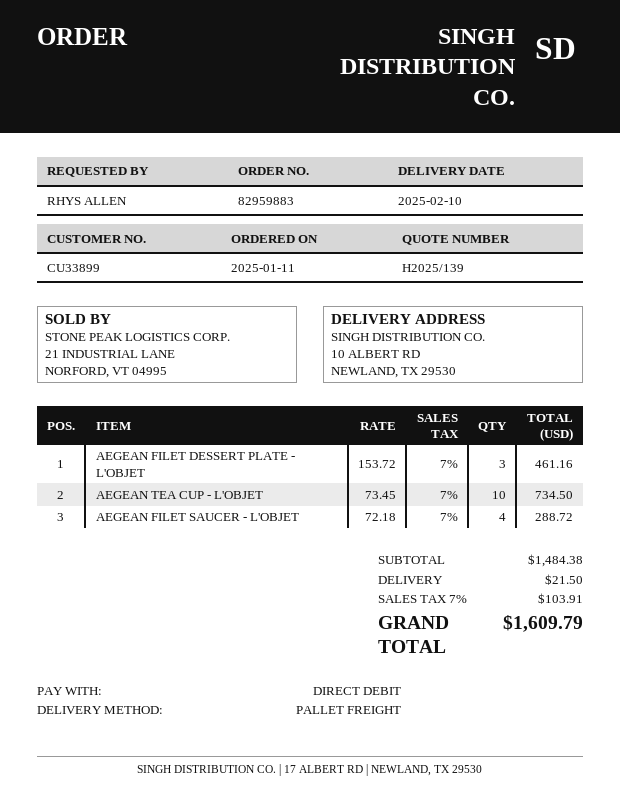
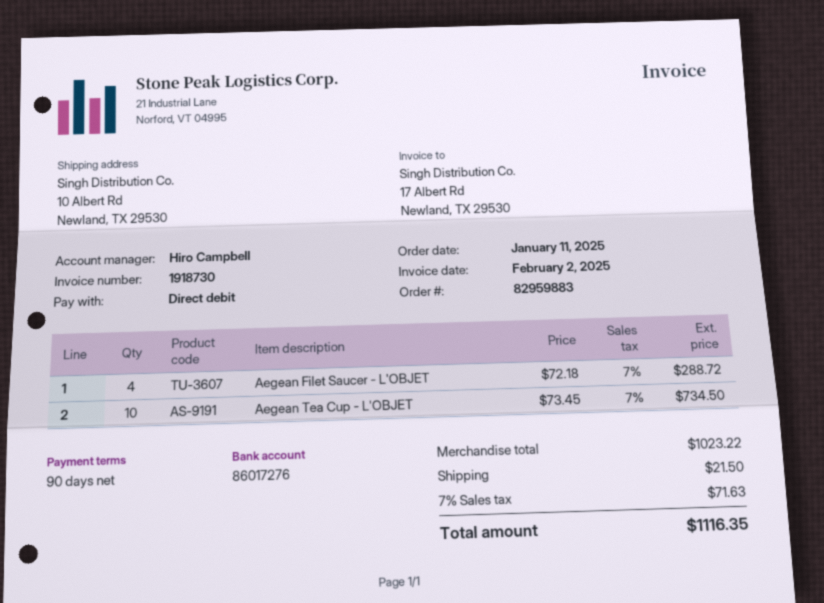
AEGEAN FILET DESSERT PLATE - L'OBJET: 3 x 153.72 = 461.16 -> none
subtotal: 1484.38 -> 1023.22
tax: 7% = 103.91 -> 7% = 71.63
total: 1609.79 -> 1116.35

